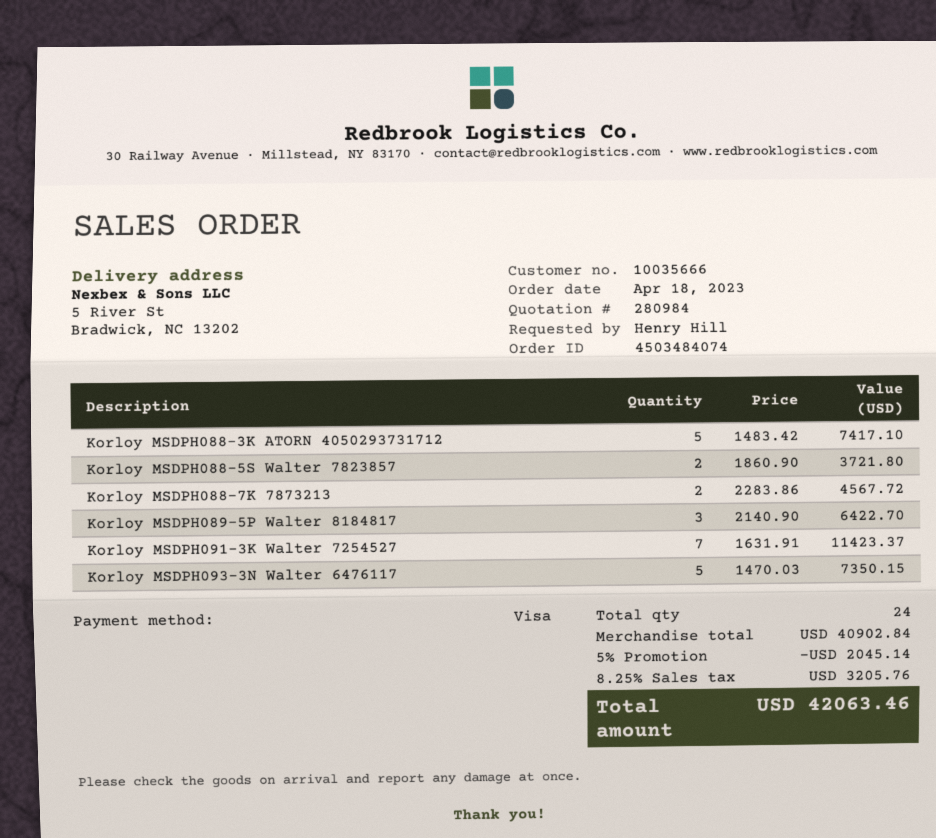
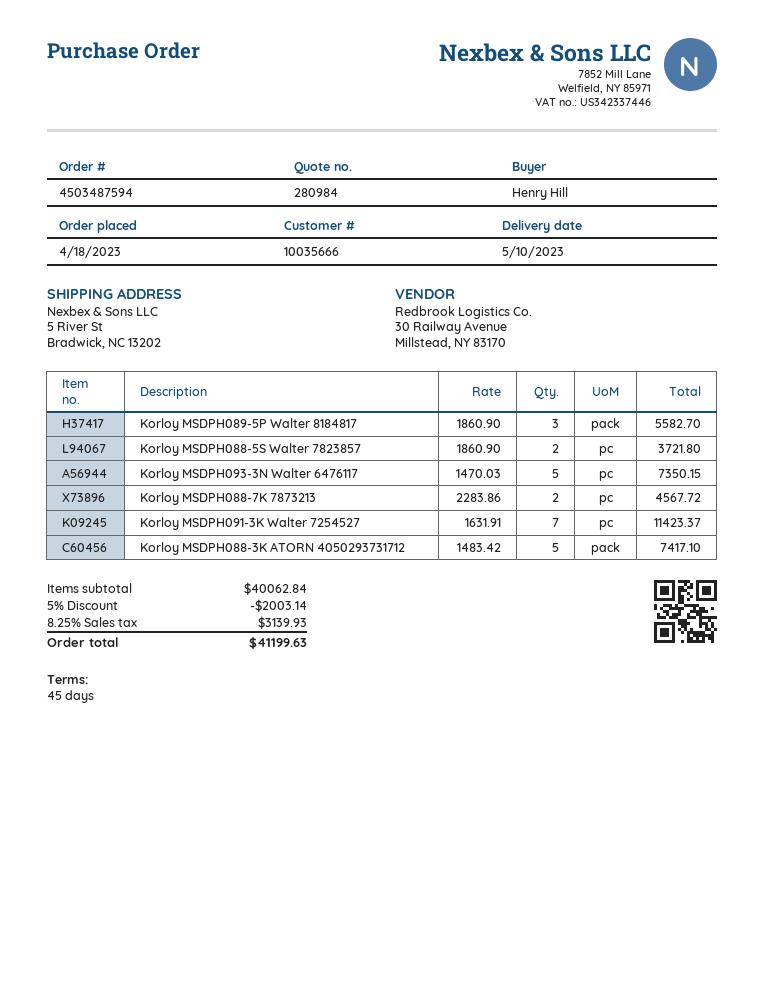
order number: 4503484074 -> 4503487594
Korloy MSDPH089-5P Walter 8184817: 3 x 2140.90 = 6422.70 -> 3 x 1860.90 = 5582.70
subtotal: 40902.84 -> 40062.84
discount: 5% = 2045.14 -> 5% = 2003.14
tax: 8.25% = 3205.76 -> 8.25% = 3139.93
total: 42063.46 -> 41199.63

